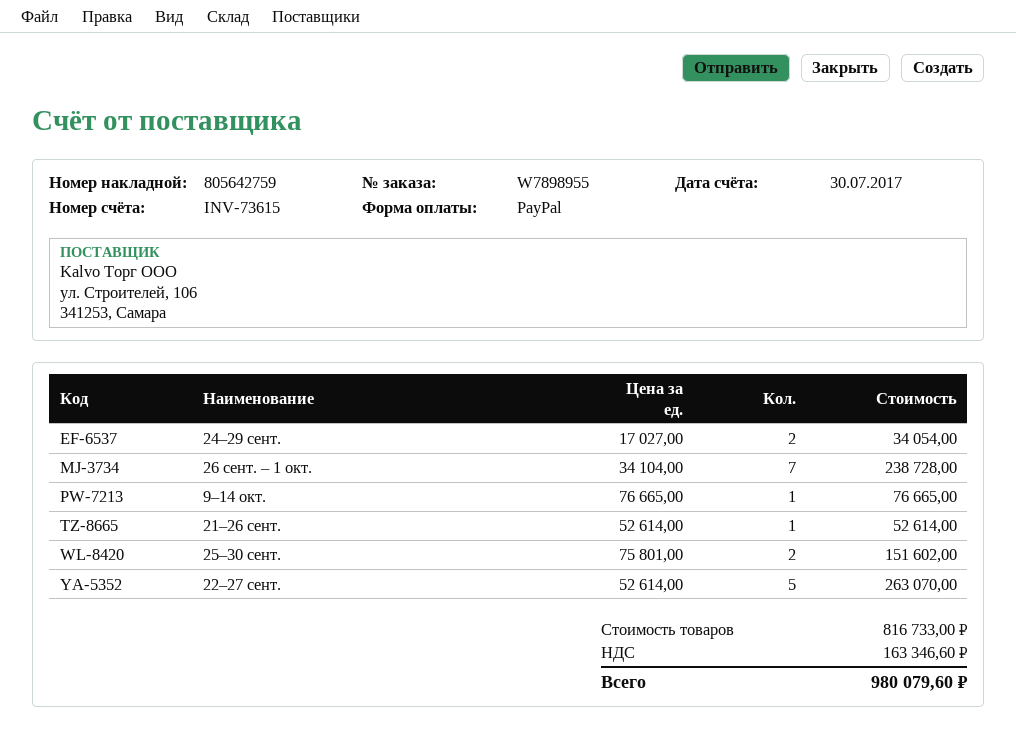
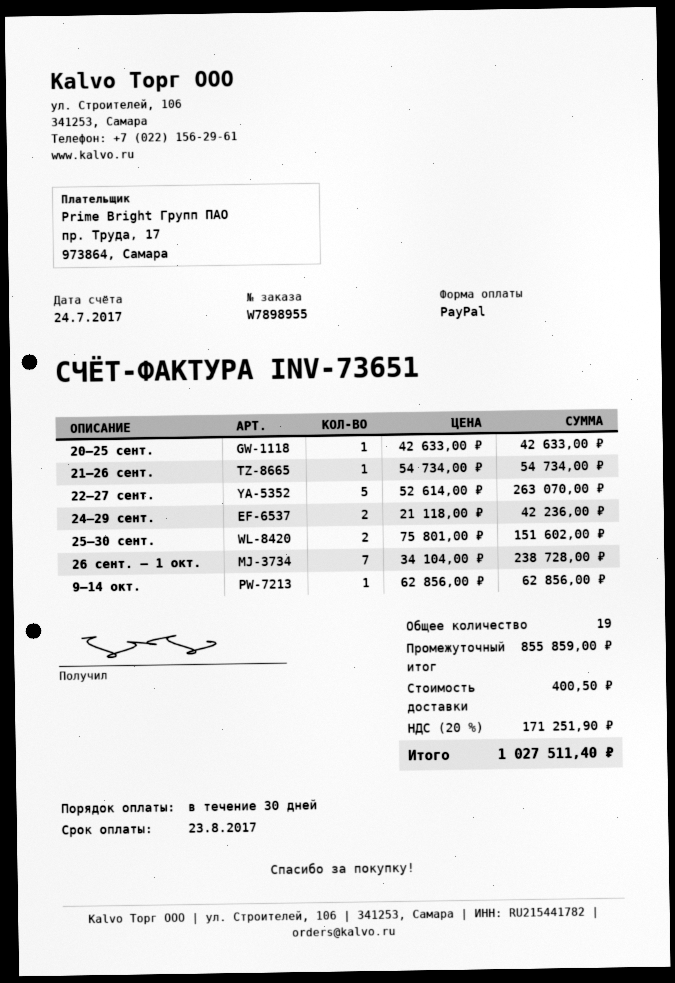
invoice number: INV-73615 -> INV-73651
invoice date: 2017-07-30 -> 2017-07-24
24–29 сент.: 2 x 17027.00 = 34054.00 -> 2 x 21118.00 = 42236.00
9–14 окт.: 1 x 76665.00 = 76665.00 -> 1 x 62856.00 = 62856.00
21–26 сент.: 1 x 52614.00 = 52614.00 -> 1 x 54734.00 = 54734.00
20–25 сент.: none -> 1 x 42633.00 = 42633.00
subtotal: 816733.00 -> 855859.00
shipping: none -> 400.50
tax: 163346.60 -> 171251.90
total: 980079.60 -> 1027511.40

